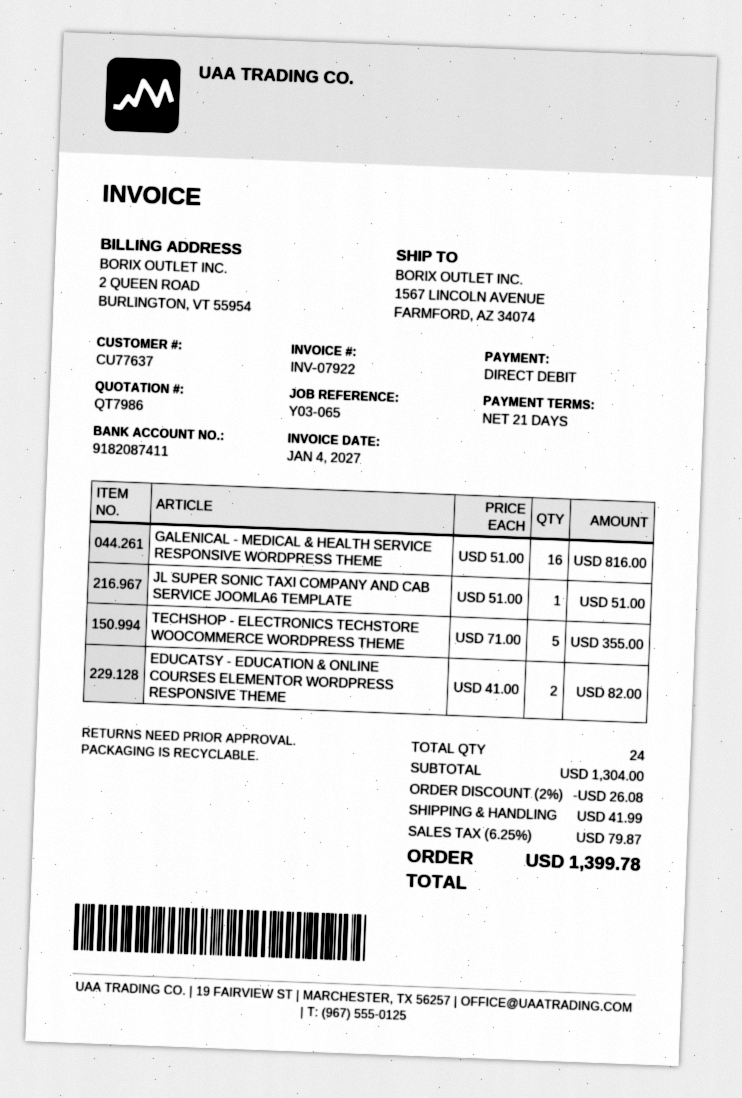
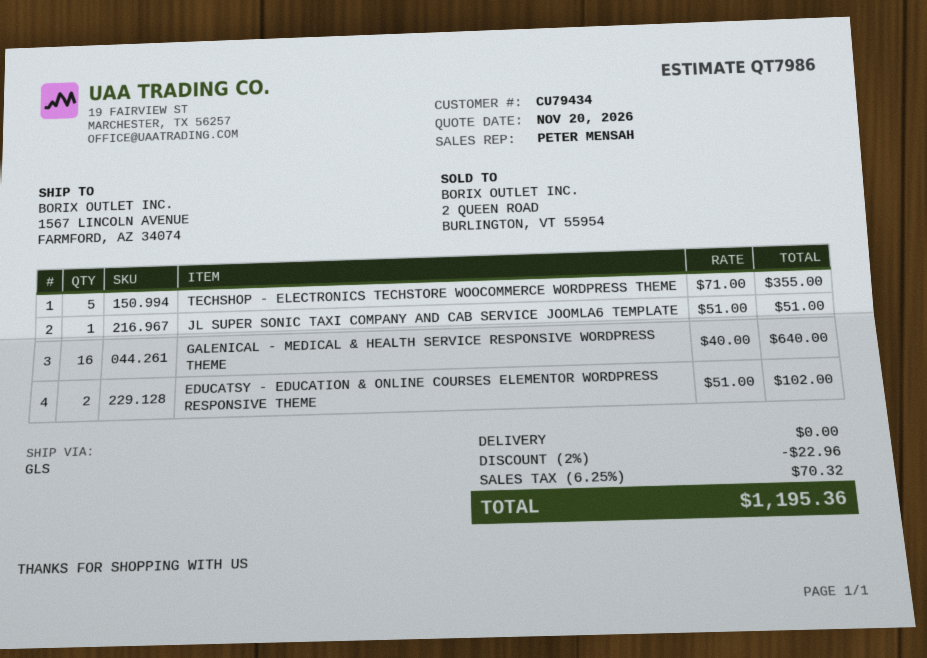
customer number: CU77637 -> CU79434
GALENICAL - MEDICAL & HEALTH SERVICE RESPONSIVE WORDPRESS THEME: 16 x 51.00 = 816.00 -> 16 x 40.00 = 640.00
EDUCATSY - EDUCATION & ONLINE COURSES ELEMENTOR WORDPRESS RESPONSIVE THEME: 2 x 41.00 = 82.00 -> 2 x 51.00 = 102.00
discount: 2% = 26.08 -> 2% = 22.96
shipping: 41.99 -> 0.00
tax: 6.25% = 79.87 -> 6.25% = 70.32
total: 1399.78 -> 1195.36

